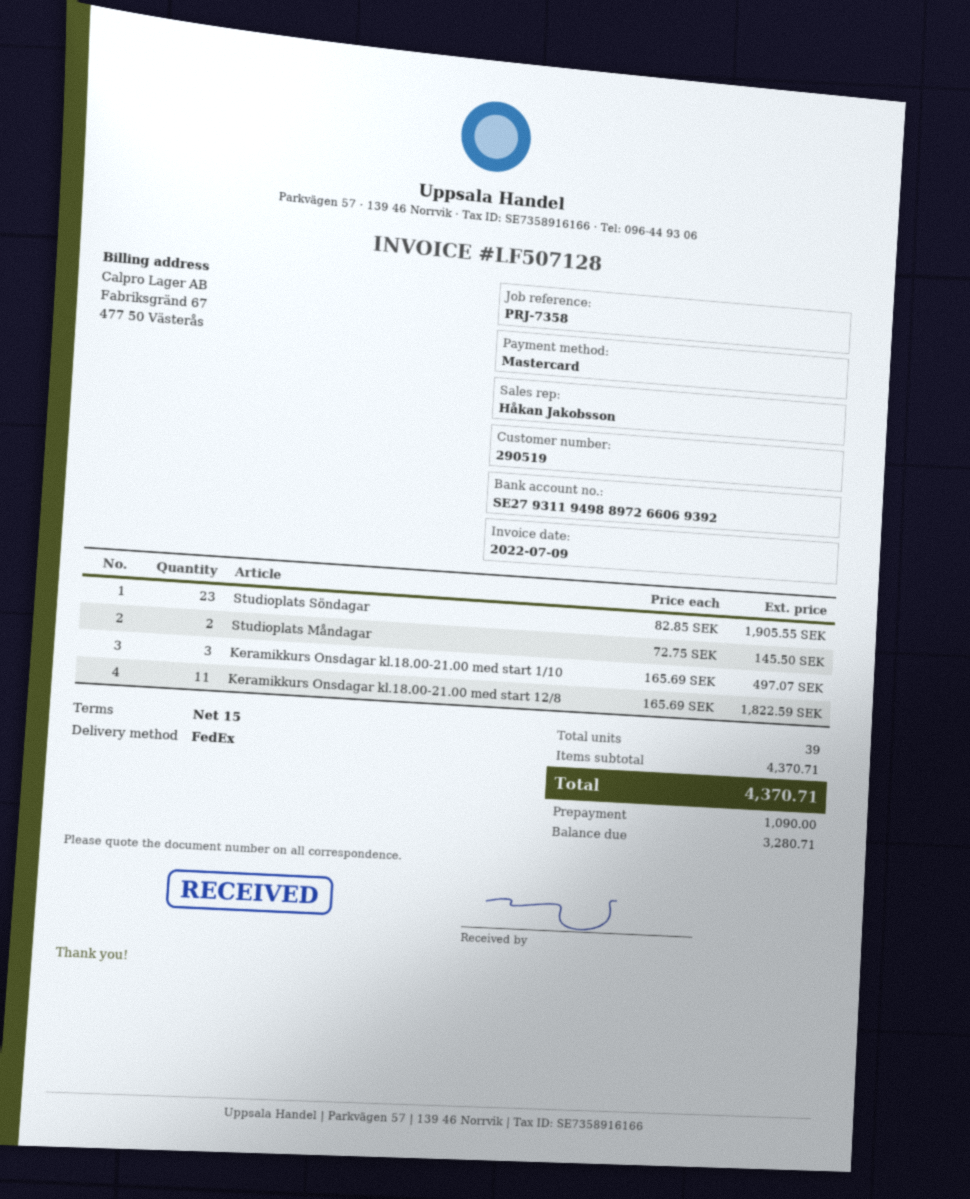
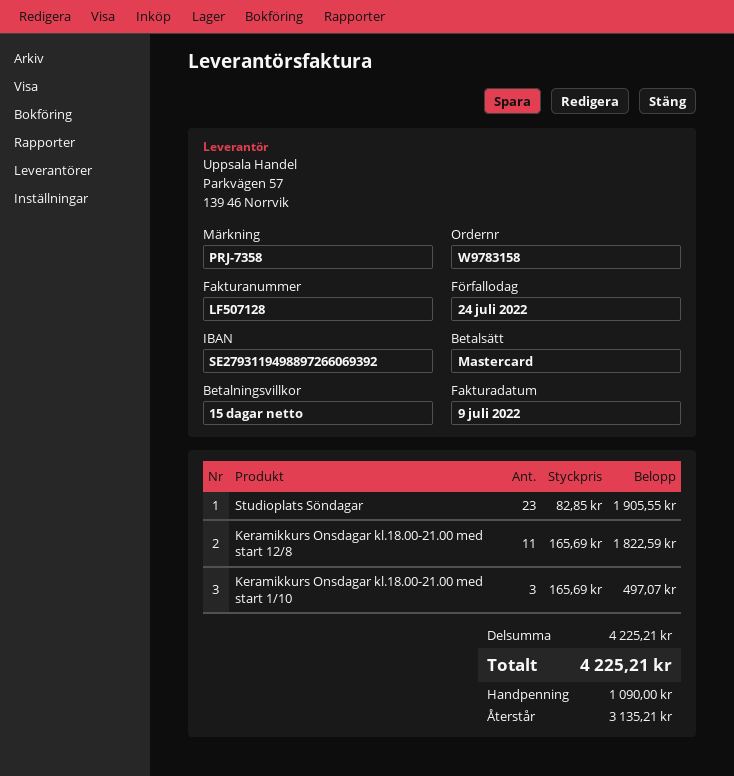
Studioplats Måndagar: 2 x 72.75 = 145.50 -> none
subtotal: 4370.71 -> 4225.21
total: 4370.71 -> 4225.21
balance: 3280.71 -> 3135.21

